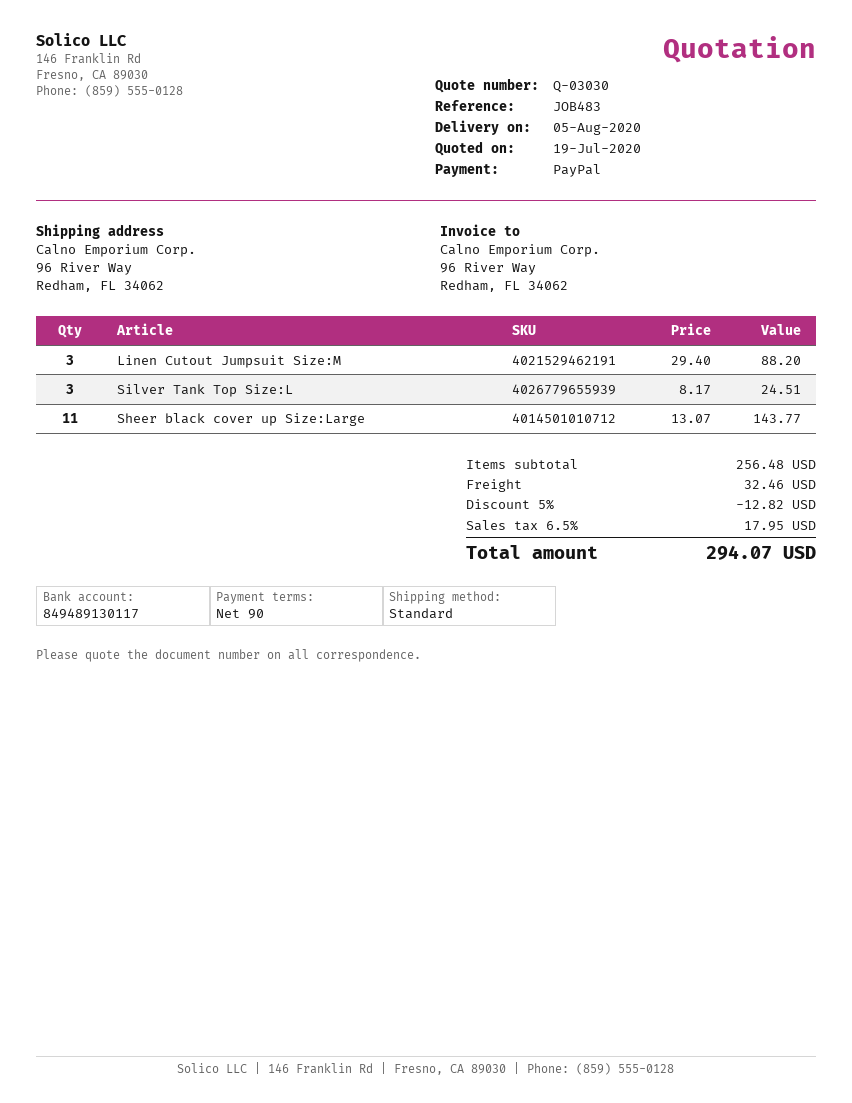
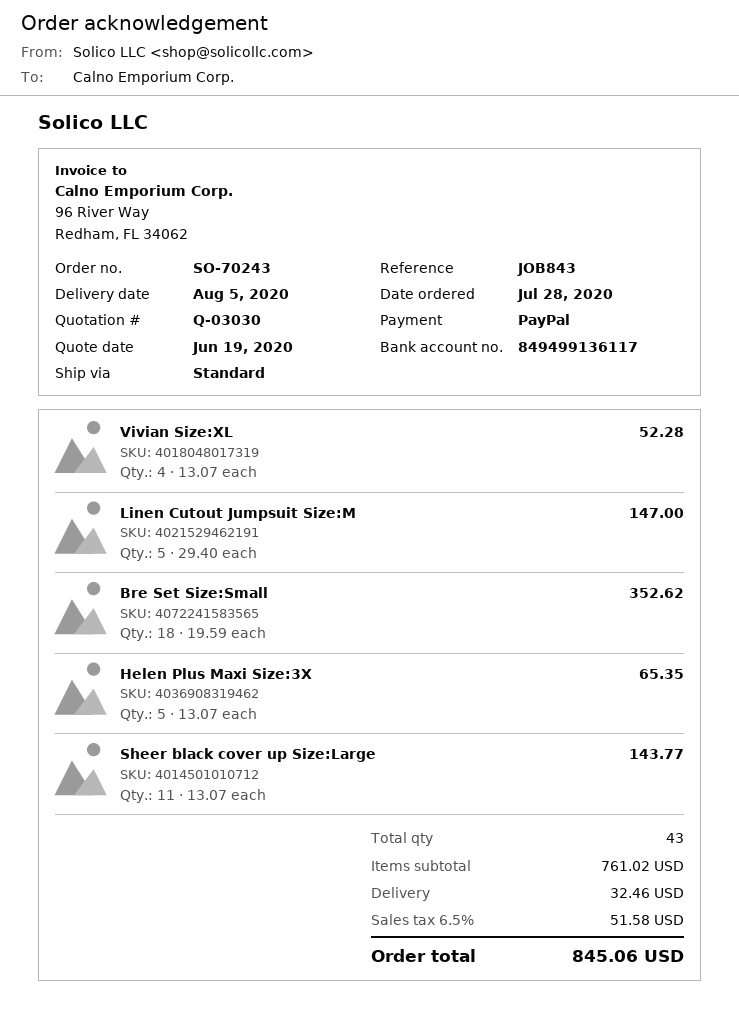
quote date: 2020-07-19 -> 2020-06-19
reference: JOB483 -> JOB843
bank account: 849489130117 -> 849499136117
Linen Cutout Jumpsuit Size:M: 3 x 29.40 = 88.20 -> 5 x 29.40 = 147.00
Silver Tank Top Size:L: 3 x 8.17 = 24.51 -> none
Vivian Size:XL: none -> 4 x 13.07 = 52.28
Bre Set Size:Small: none -> 18 x 19.59 = 352.62
Helen Plus Maxi Size:3X: none -> 5 x 13.07 = 65.35
subtotal: 256.48 -> 761.02
discount: 5% = 12.82 -> none
tax: 6.5% = 17.95 -> 6.5% = 51.58
total: 294.07 -> 845.06

